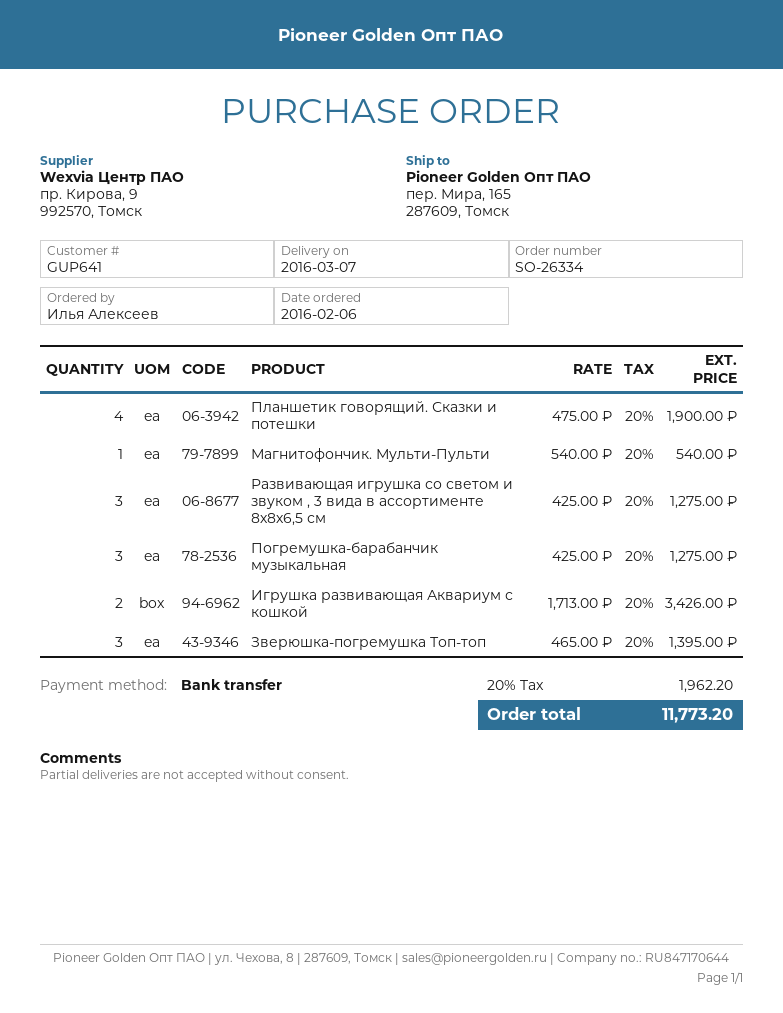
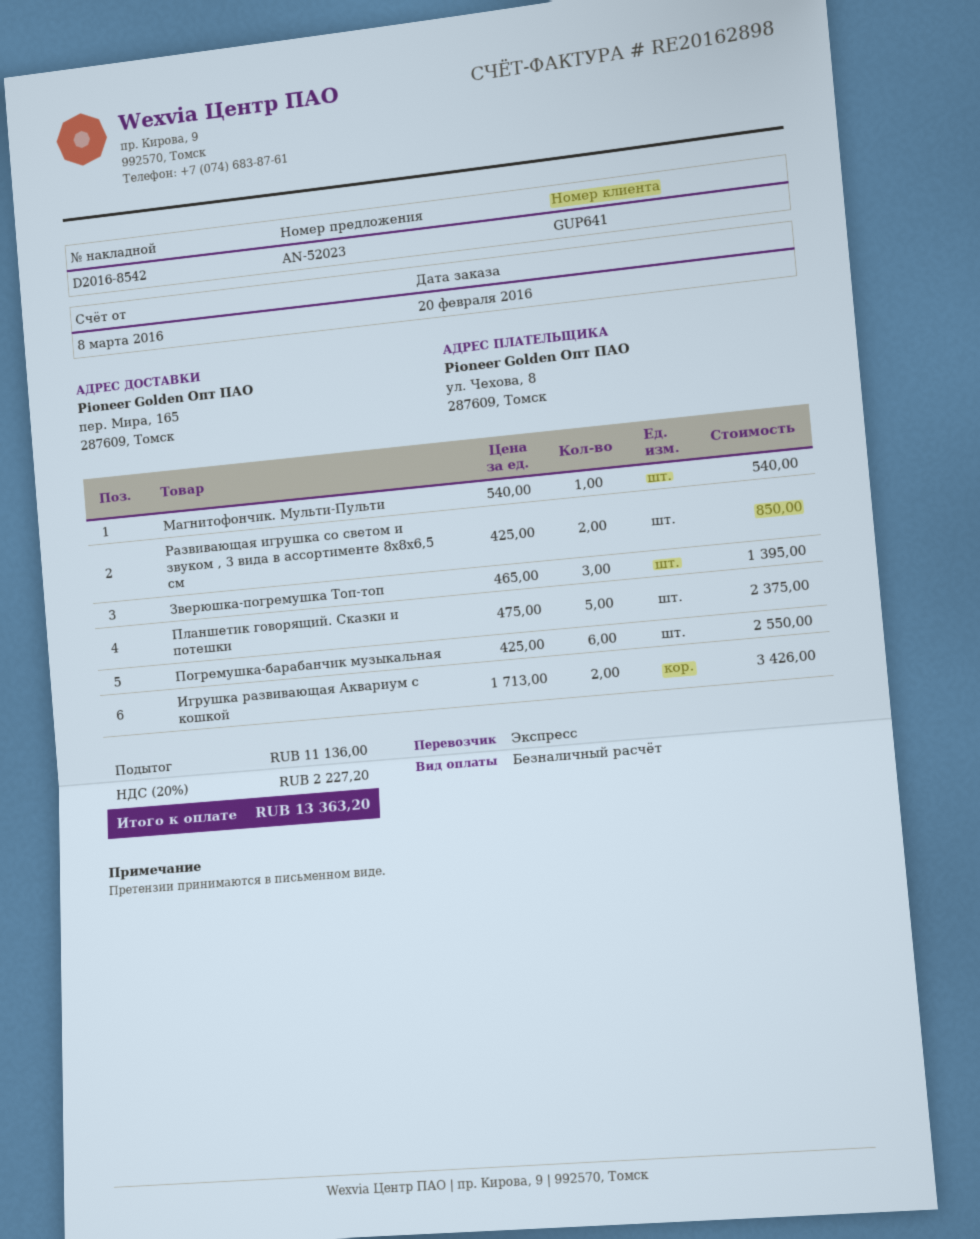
order date: 2016-02-06 -> 2016-02-20
Планшетик говорящий. Сказки и потешки: 4 x 475.00 = 1900.00 -> 5 x 475.00 = 2375.00
Развивающая игрушка со светом и звуком , 3 вида в ассортименте 8х8х6,5 см: 3 x 425.00 = 1275.00 -> 2 x 425.00 = 850.00
Погремушка-барабанчик музыкальная: 3 x 425.00 = 1275.00 -> 6 x 425.00 = 2550.00
tax: 20% = 1962.20 -> 20% = 2227.20
total: 11773.20 -> 13363.20

